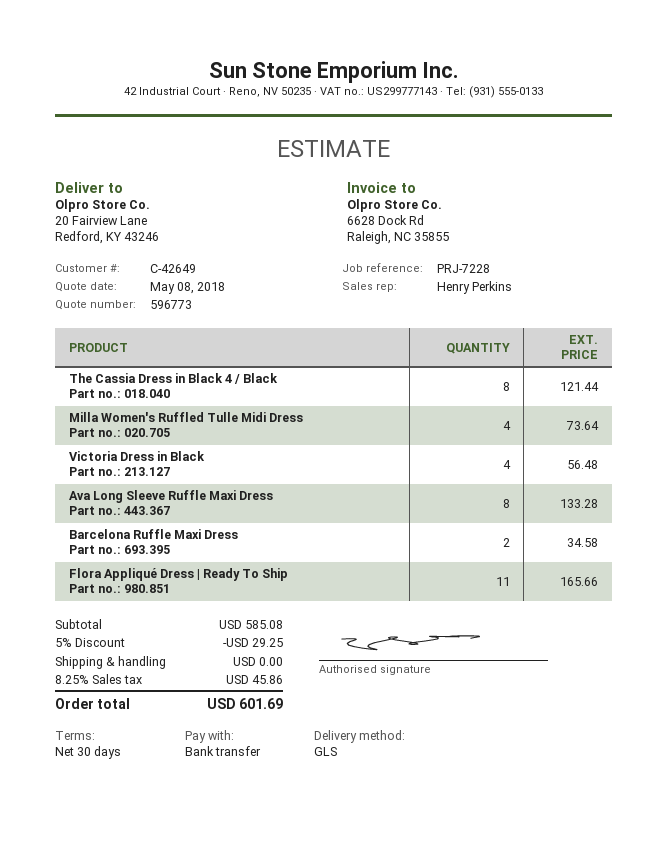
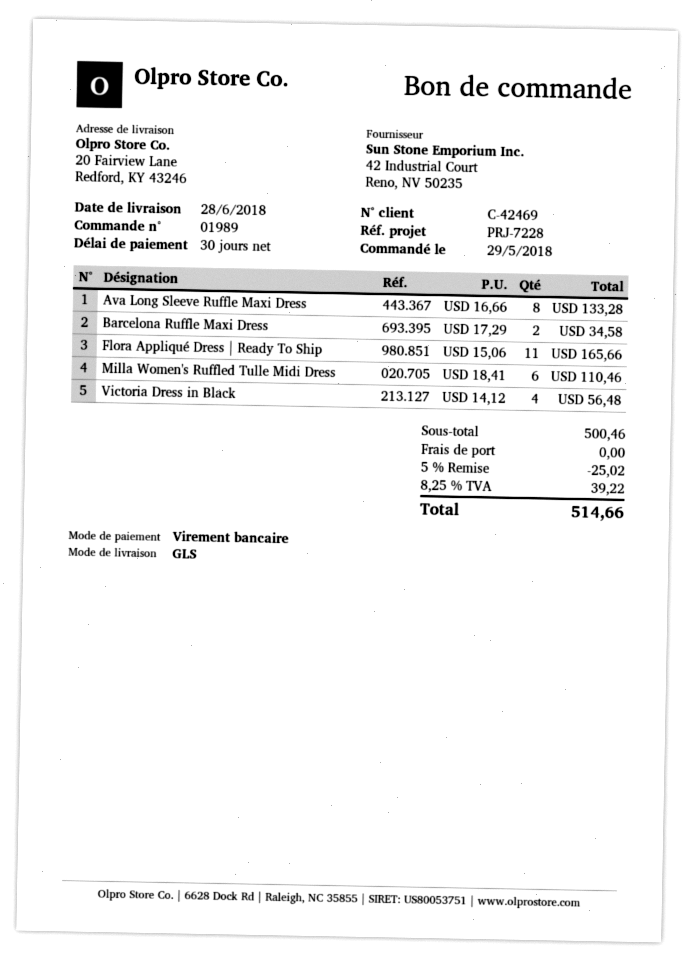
customer number: C-42649 -> C-42469
The Cassia Dress in Black 4 / Black: 8 for 121.44 -> none
Milla Women's Ruffled Tulle Midi Dress: 4 for 73.64 -> 6 for 110.46
subtotal: 585.08 -> 500.46
discount: 5% = 29.25 -> 5% = 25.02
tax: 8.25% = 45.86 -> 8.25% = 39.22
total: 601.69 -> 514.66

